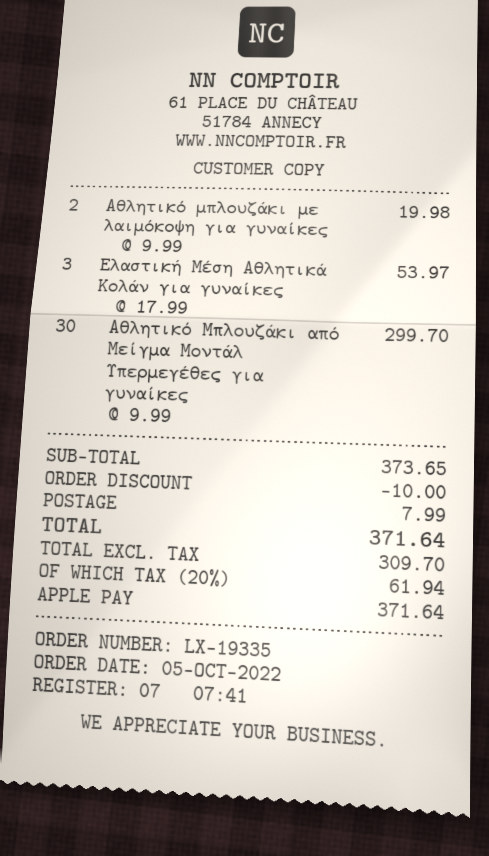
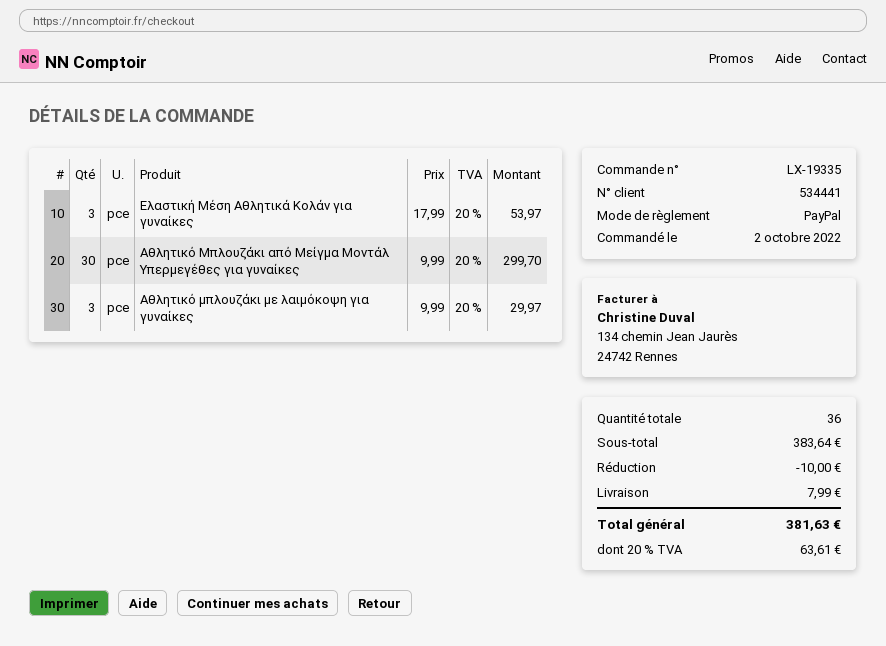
order date: 2022-10-05 -> 2022-10-02
payment method: Apple Pay -> PayPal
Αθλητικό μπλουζάκι με λαιμόκοψη για γυναίκες: 2 x 9.99 = 19.98 -> 3 x 9.99 = 29.97
subtotal: 373.65 -> 383.64
tax: 20% = 61.94 -> 20% = 63.61
total: 371.64 -> 381.63

